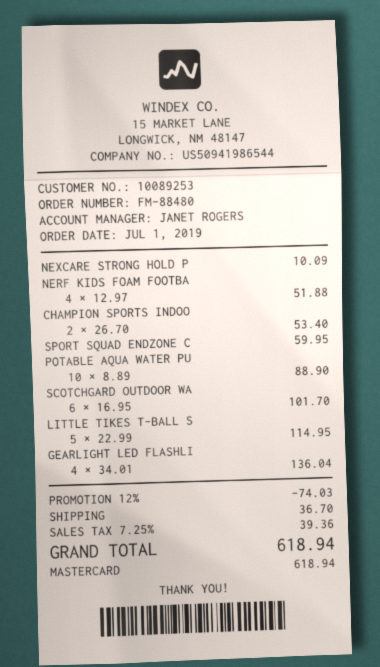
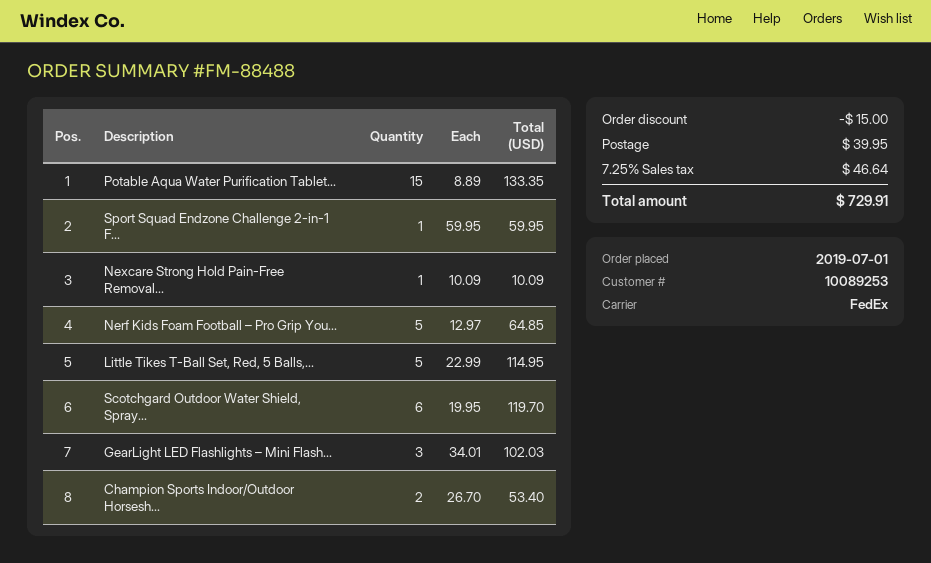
order number: FM-88480 -> FM-88488
NERF KIDS FOAM FOOTBA: 4 x 12.97 = 51.88 -> 5 x 12.97 = 64.85
POTABLE AQUA WATER PU: 10 x 8.89 = 88.90 -> 15 x 8.89 = 133.35
SCOTCHGARD OUTDOOR WA: 6 x 16.95 = 101.70 -> 6 x 19.95 = 119.70
GEARLIGHT LED FLASHLI: 4 x 34.01 = 136.04 -> 3 x 34.01 = 102.03
discount: 74.03 -> 15.00
shipping: 36.70 -> 39.95
tax: 7.25% = 39.36 -> 7.25% = 46.64
total: 618.94 -> 729.91

